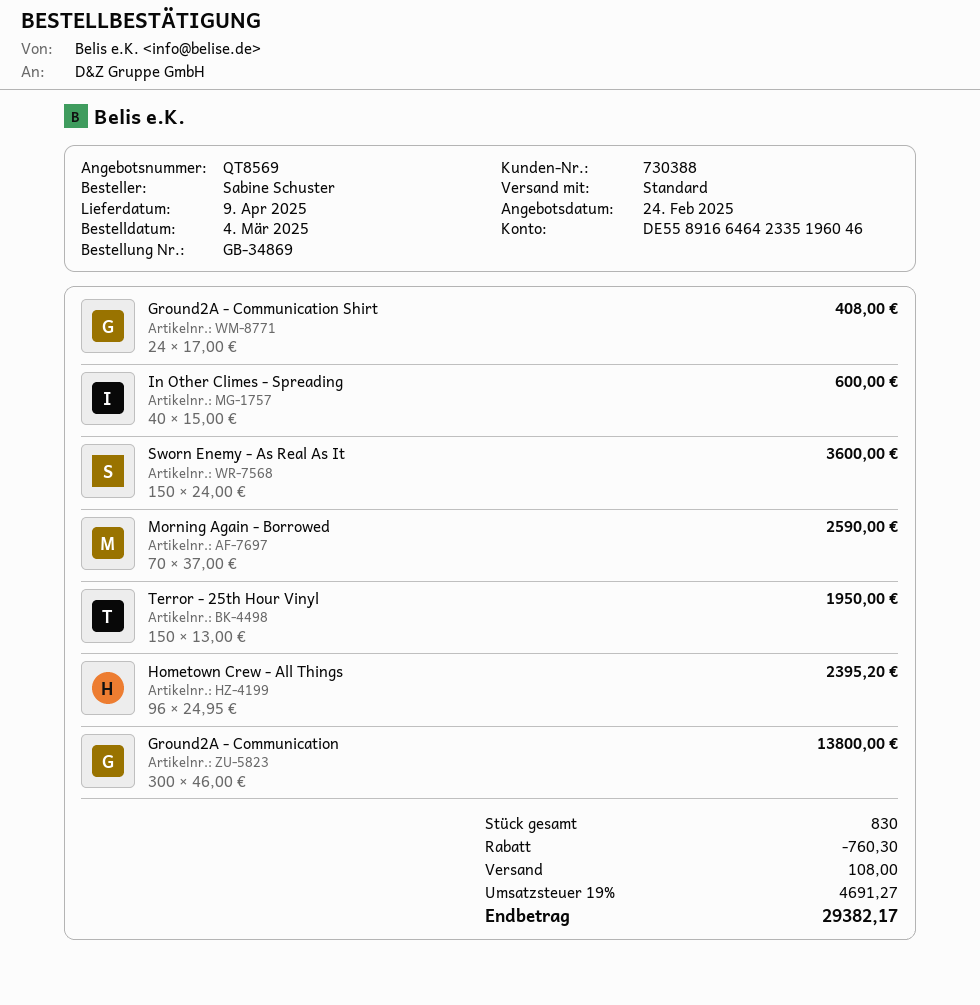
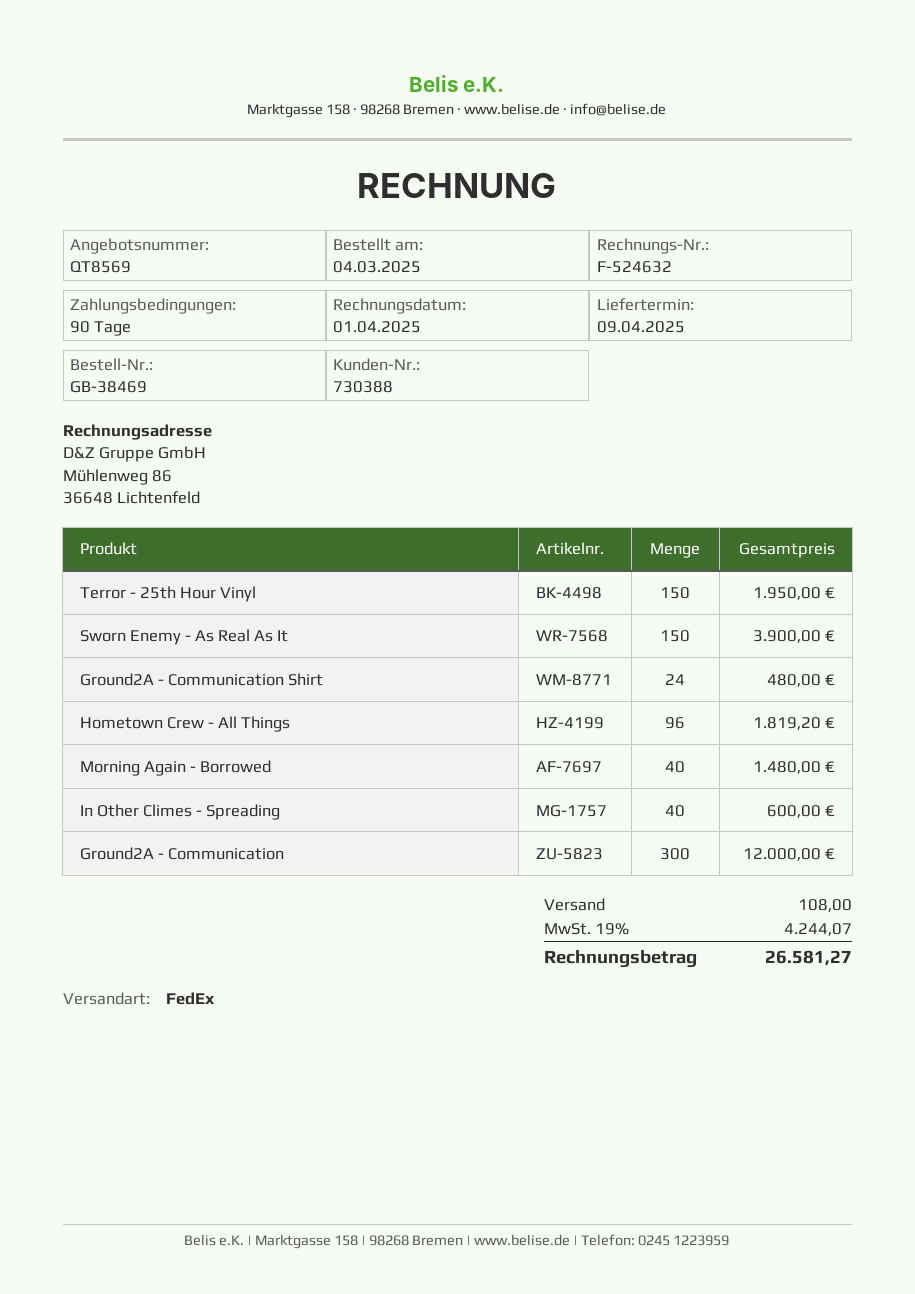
order number: GB-34869 -> GB-38469
shipping method: standard -> FedEx
Ground2A - Communication Shirt: 24 for 408.00 -> 24 for 480.00
Sworn Enemy - As Real As It: 150 for 3600.00 -> 150 for 3900.00
Morning Again - Borrowed: 70 for 2590.00 -> 40 for 1480.00
Hometown Crew - All Things: 96 for 2395.20 -> 96 for 1819.20
Ground2A - Communication: 300 for 13800.00 -> 300 for 12000.00
discount: 760.30 -> none
tax: 19% = 4691.27 -> 19% = 4244.07
total: 29382.17 -> 26581.27

